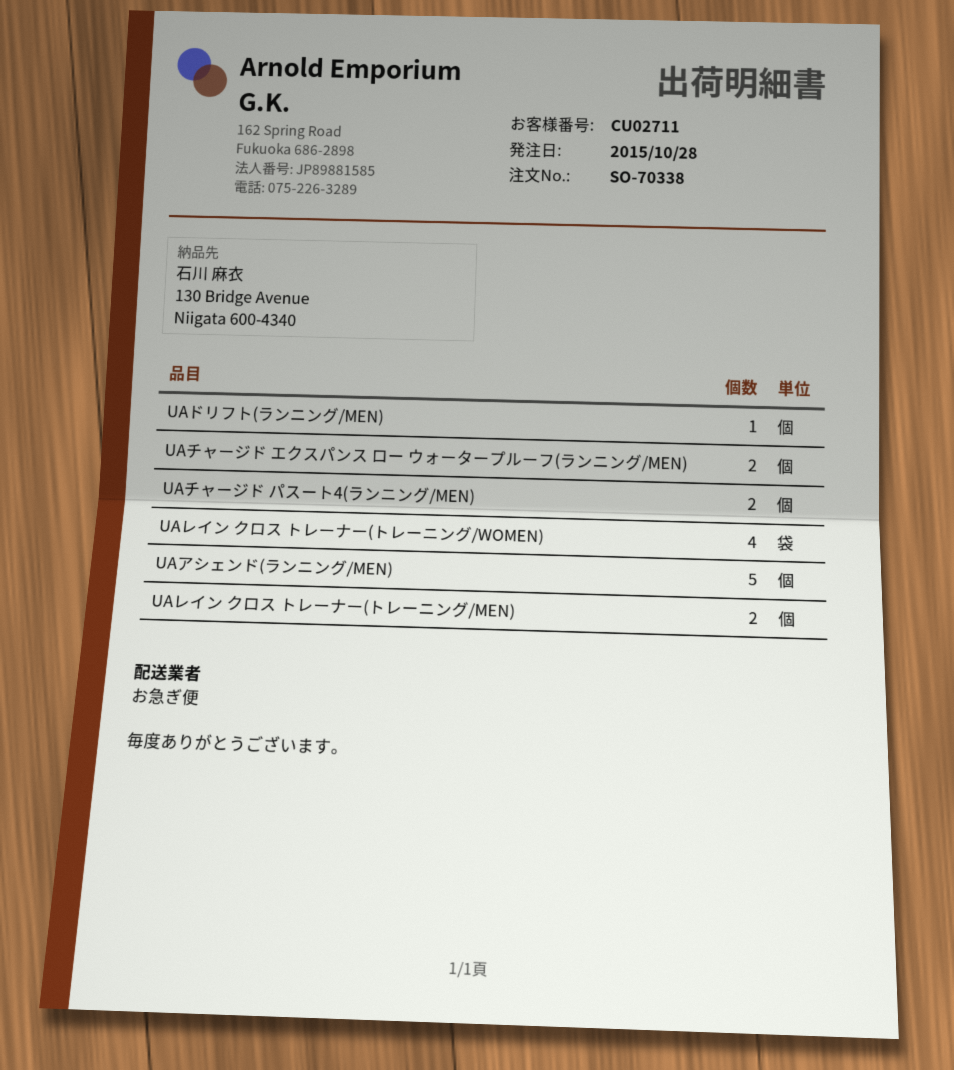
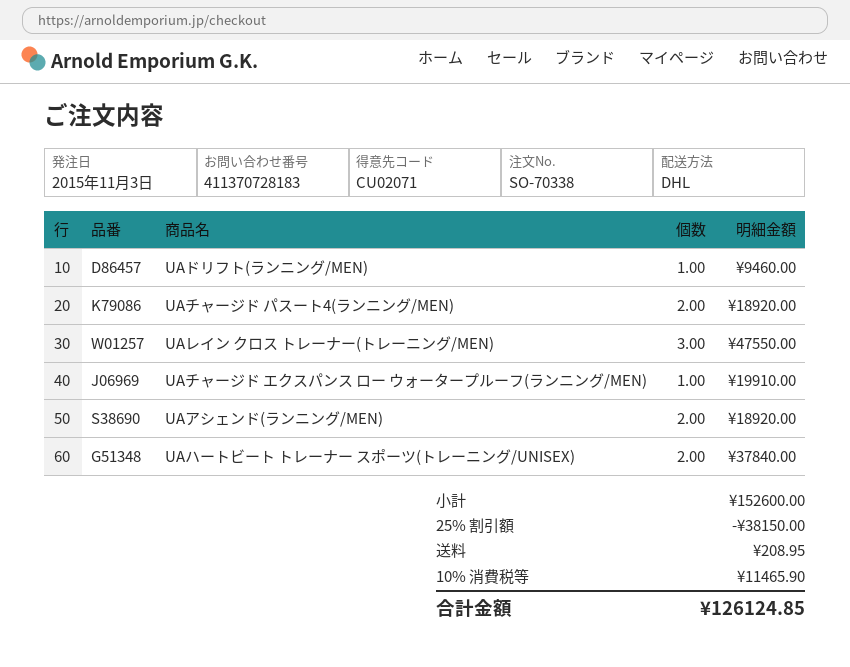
order date: 2015-10-28 -> 2015-11-03
customer number: CU02711 -> CU02071
shipping method: express -> DHL
UAチャージド エクスパンス ロー ウォータープルーフ(ランニング/MEN): 2 -> 1
UAレイン クロス トレーナー(トレーニング/WOMEN): 4 -> none
UAアシェンド(ランニング/MEN): 5 -> 2
UAレイン クロス トレーナー(トレーニング/MEN): 2 -> 3
UAハートビート トレーナー スポーツ(トレーニング/UNISEX): none -> 2

